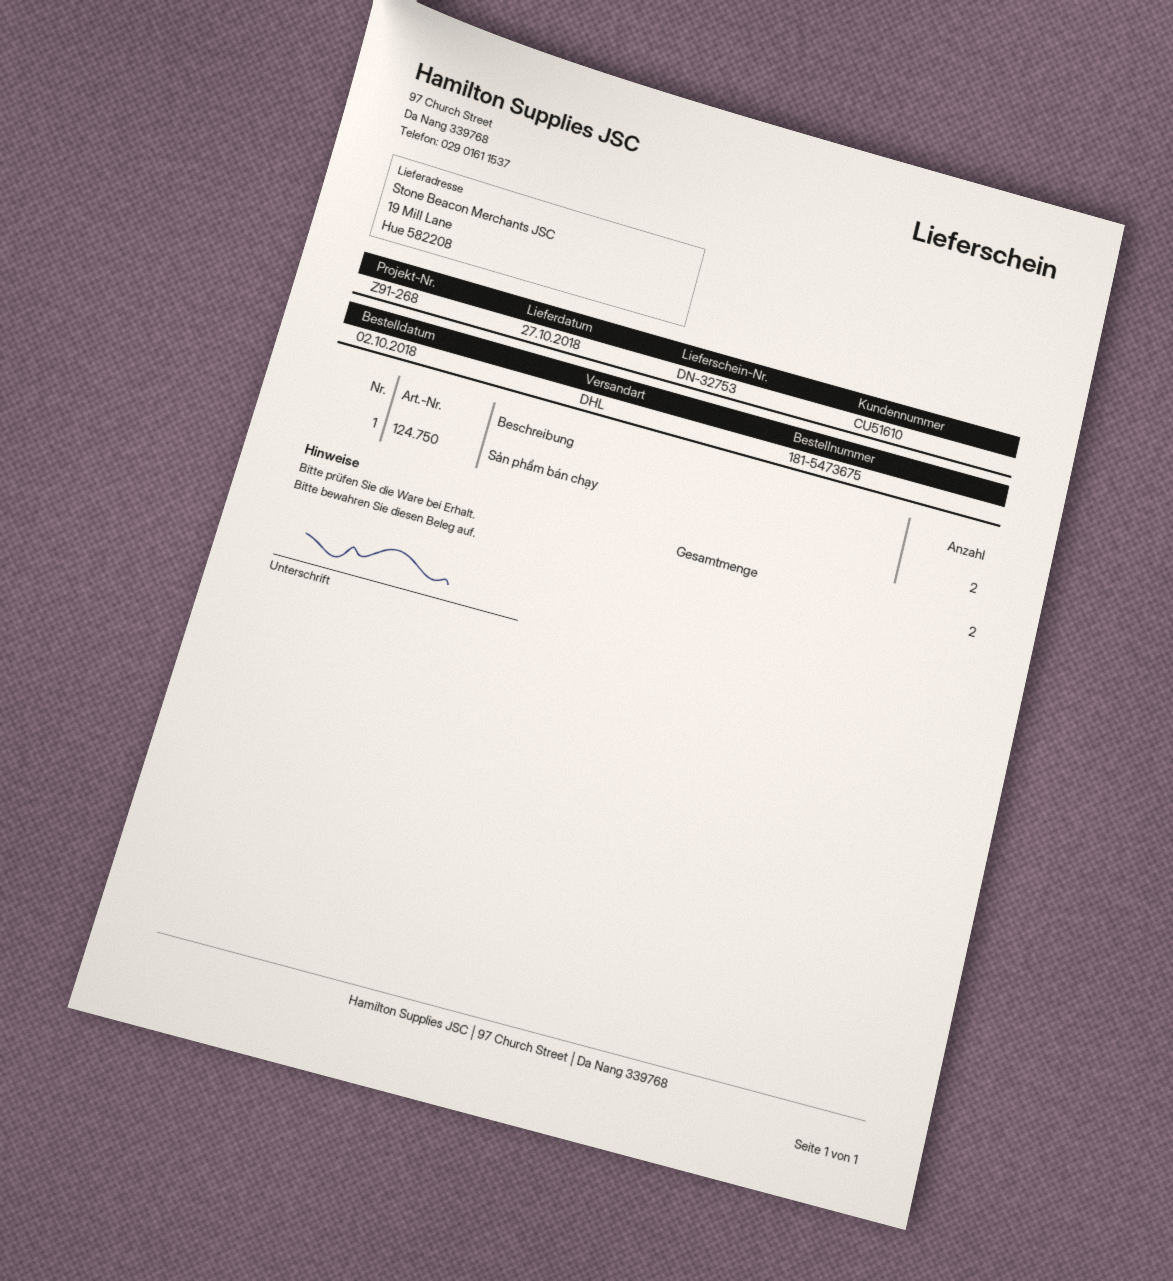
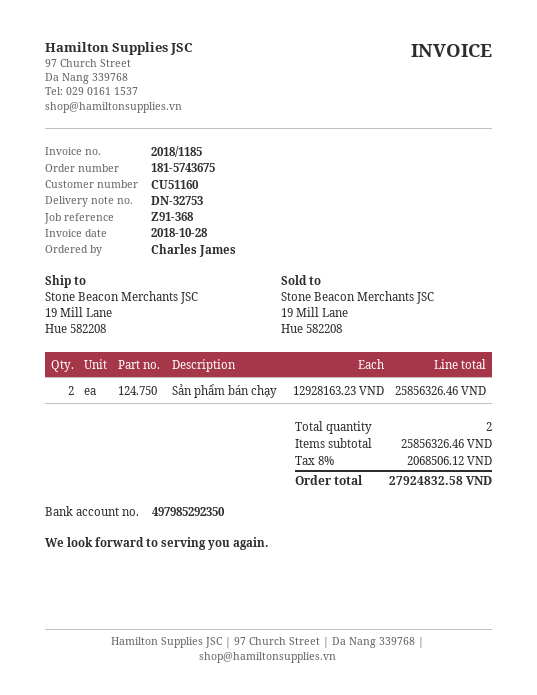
order number: 181-5473675 -> 181-5743675
customer number: CU51610 -> CU51160
reference: Z91-268 -> Z91-368

